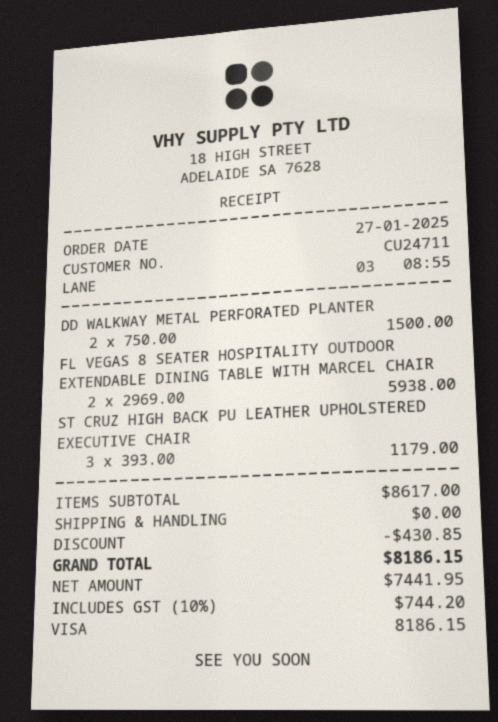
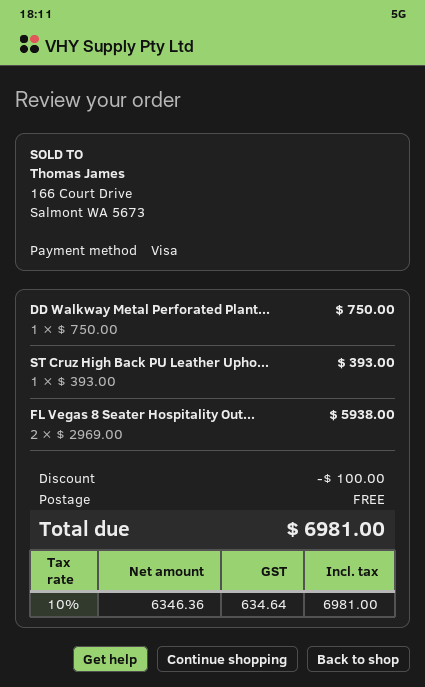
DD WALKWAY METAL PERFORATED PLANTER: 2 x 750.00 = 1500.00 -> 1 x 750.00 = 750.00
ST CRUZ HIGH BACK PU LEATHER UPHOLSTERED EXECUTIVE CHAIR: 3 x 393.00 = 1179.00 -> 1 x 393.00 = 393.00
discount: 430.85 -> 100.00
net: 7441.95 -> 6346.36
tax: 10% = 744.20 -> 10% = 634.64
total: 8186.15 -> 6981.00

